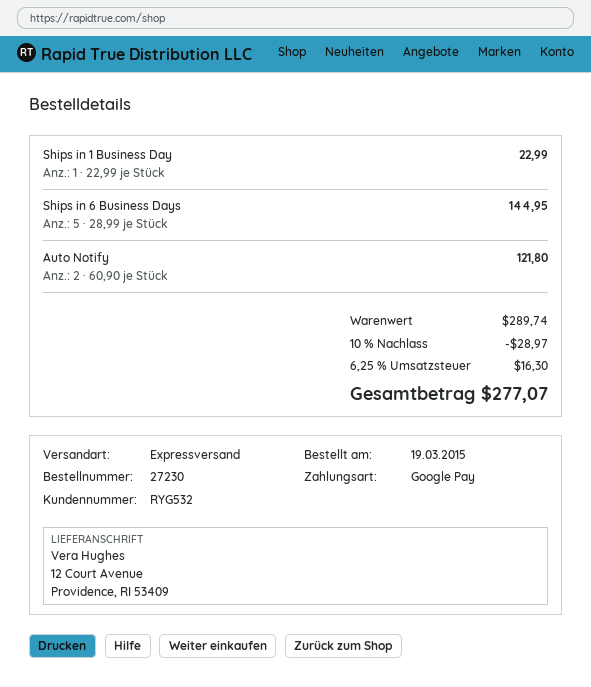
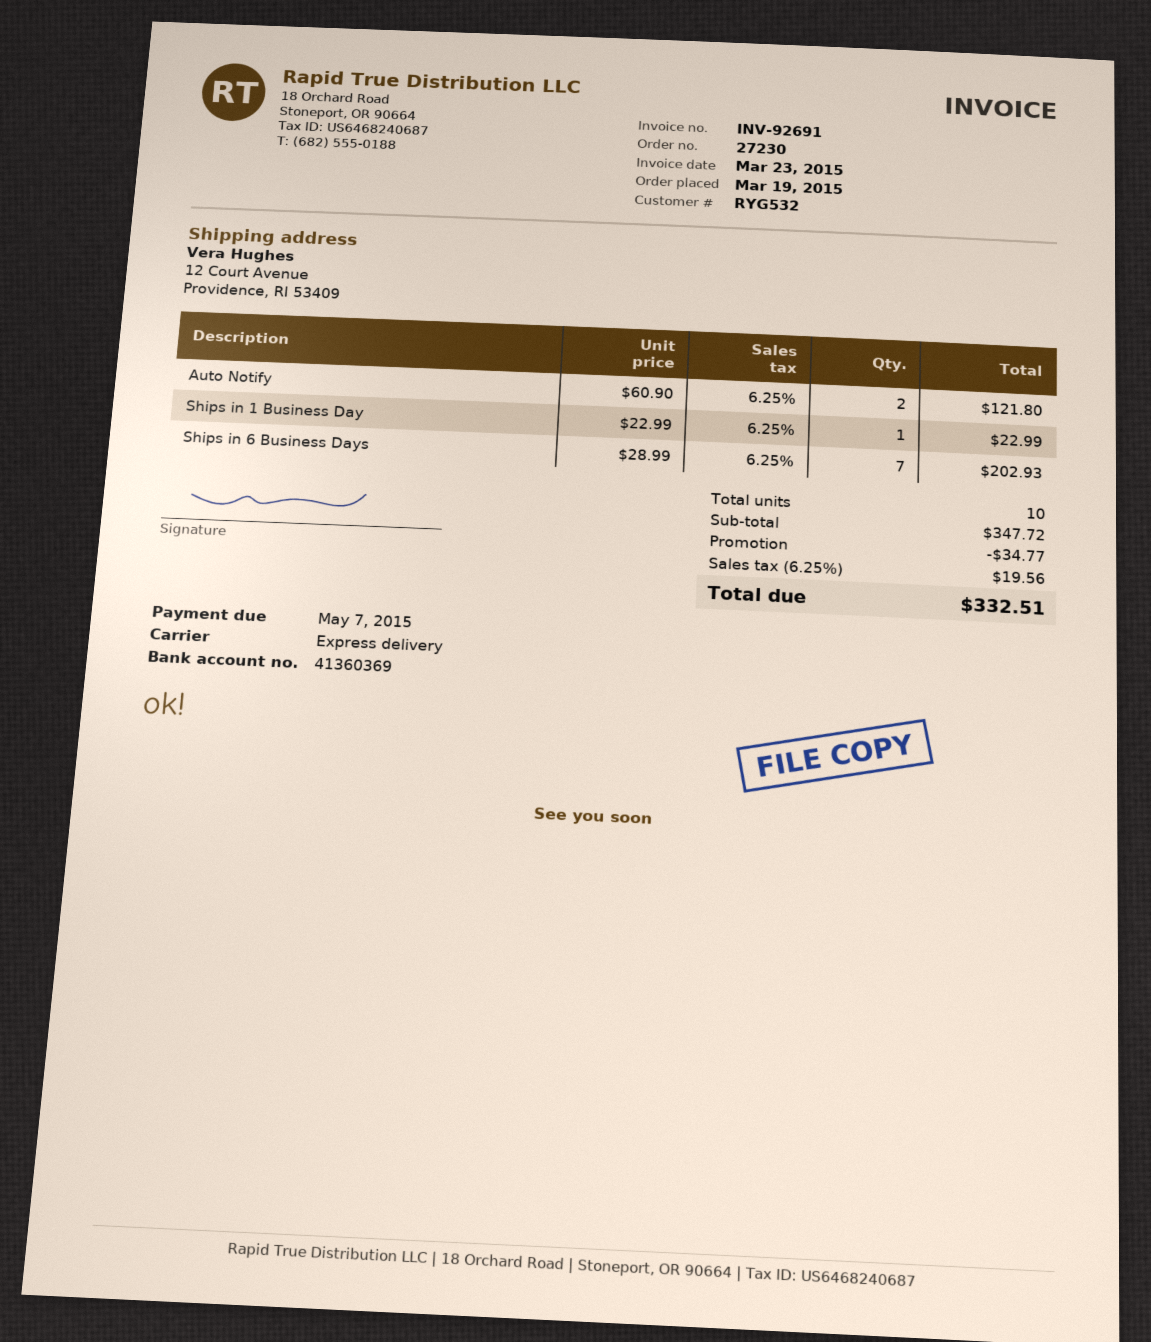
Ships in 6 Business Days: 5 x 28.99 = 144.95 -> 7 x 28.99 = 202.93
subtotal: 289.74 -> 347.72
discount: 28.97 -> 34.77
tax: 6.25% = 16.30 -> 6.25% = 19.56
total: 277.07 -> 332.51

